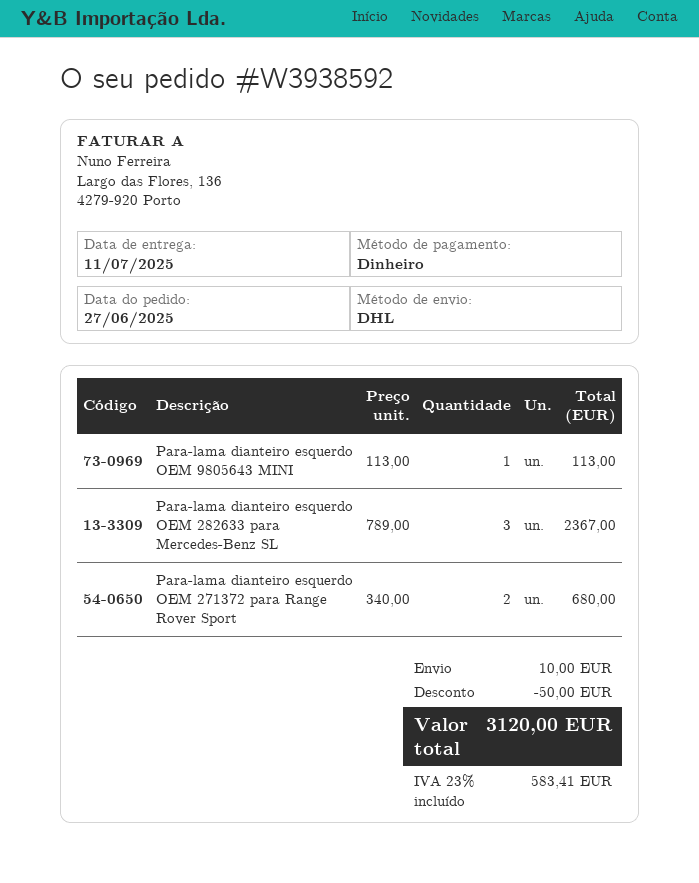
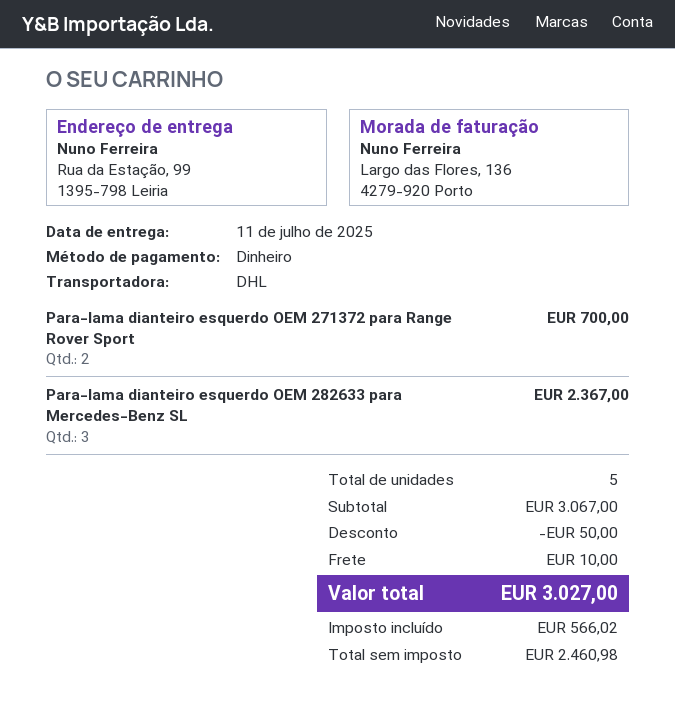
Para-lama dianteiro esquerdo OEM 9805643 MINI: 1 for 113.00 -> none
Para-lama dianteiro esquerdo OEM 271372 para Range Rover Sport: 2 for 680.00 -> 2 for 700.00
tax: 583.41 -> 566.02
total: 3120.00 -> 3027.00

